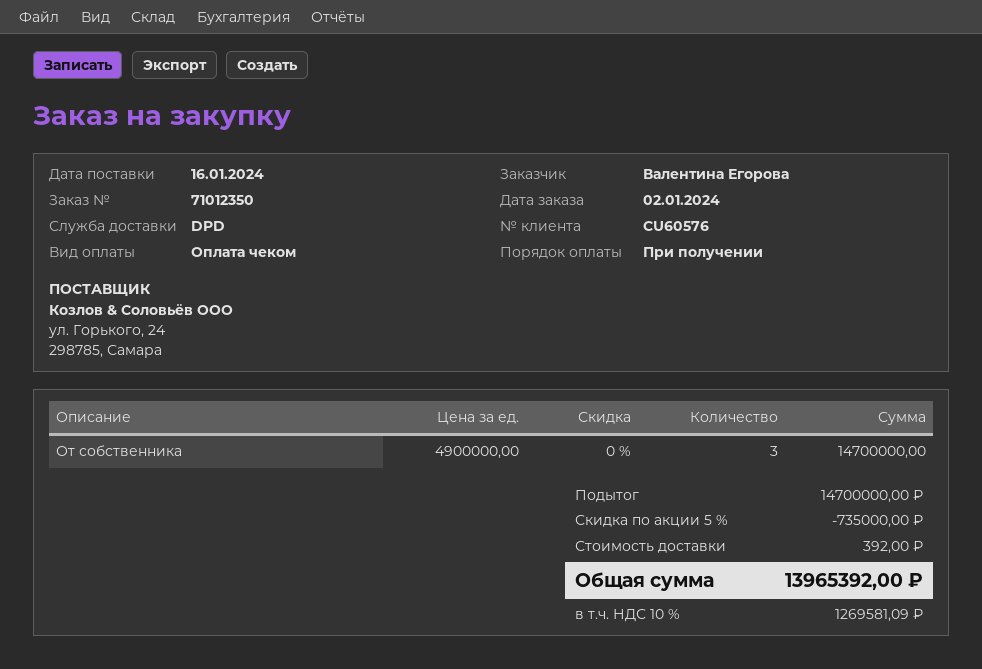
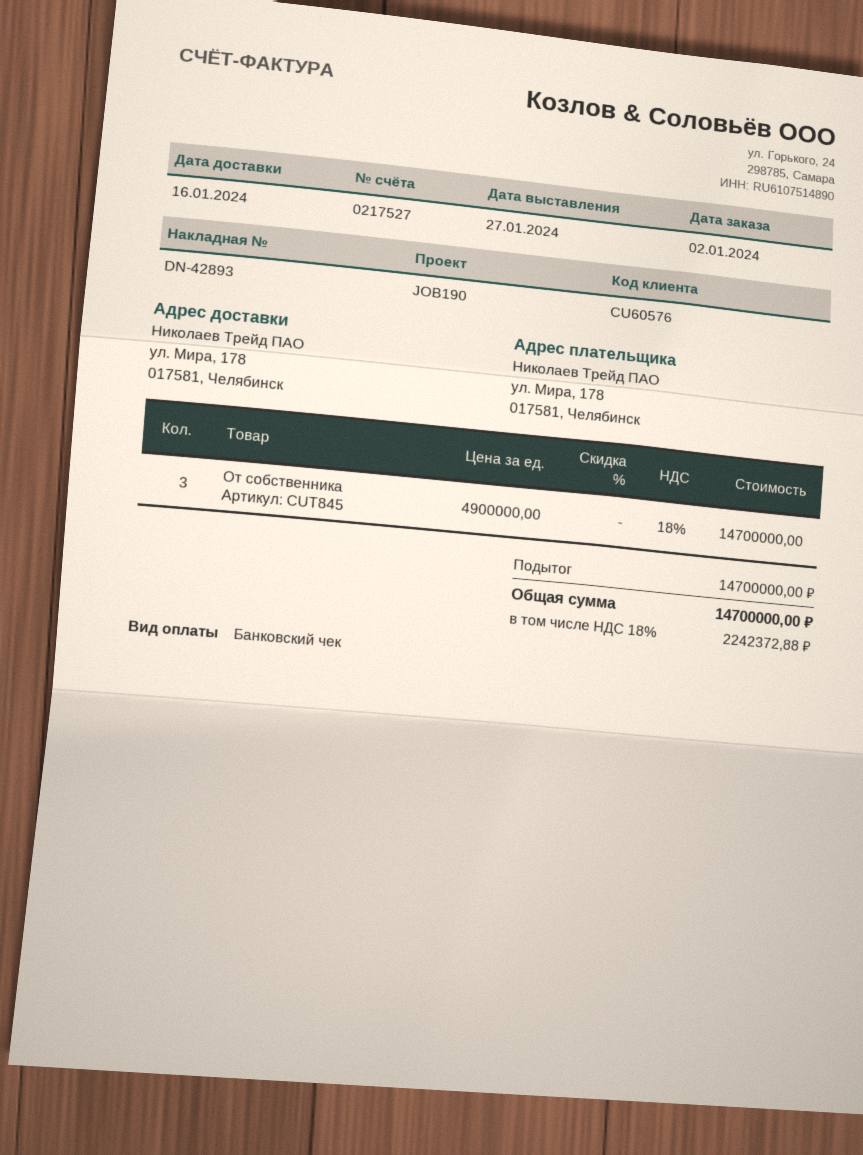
discount: 5% = 735000.00 -> none
shipping: 392.00 -> none
tax: 10% = 1269581.09 -> 18% = 2242372.88
total: 13965392.00 -> 14700000.00

